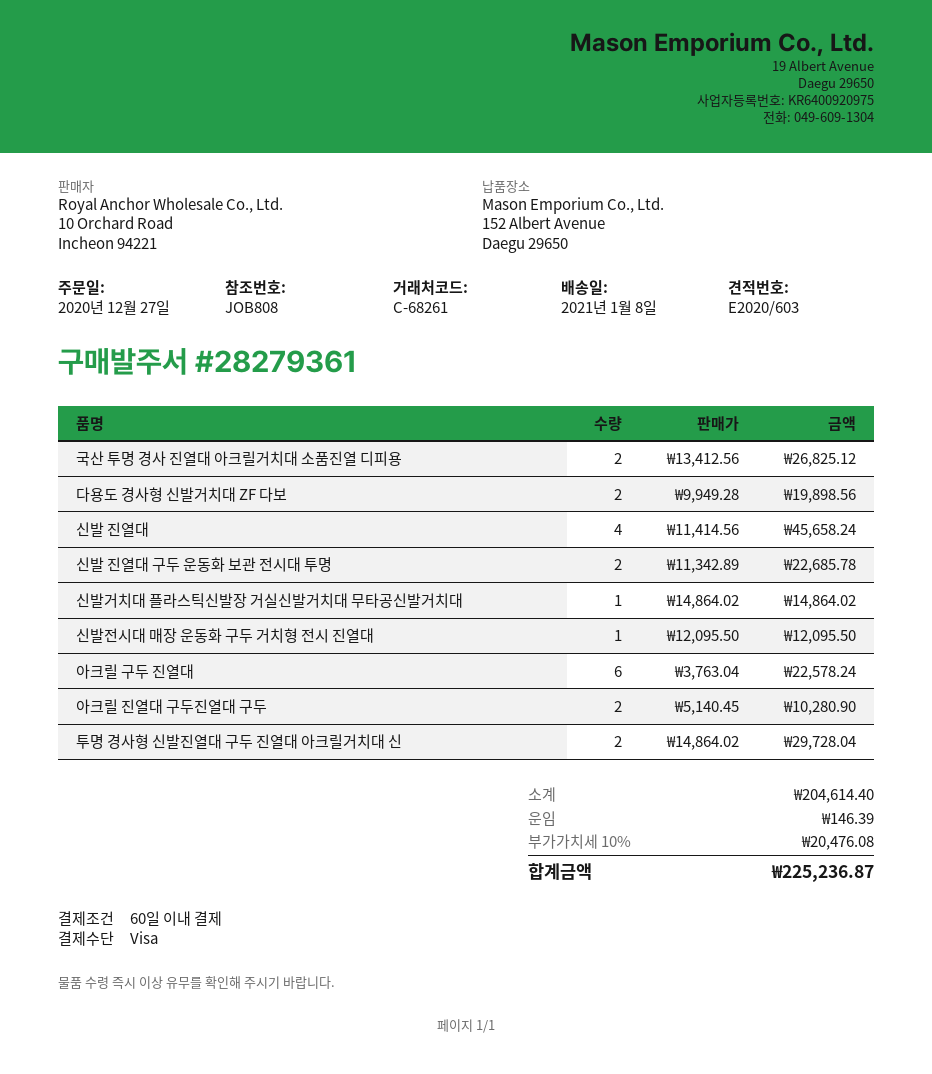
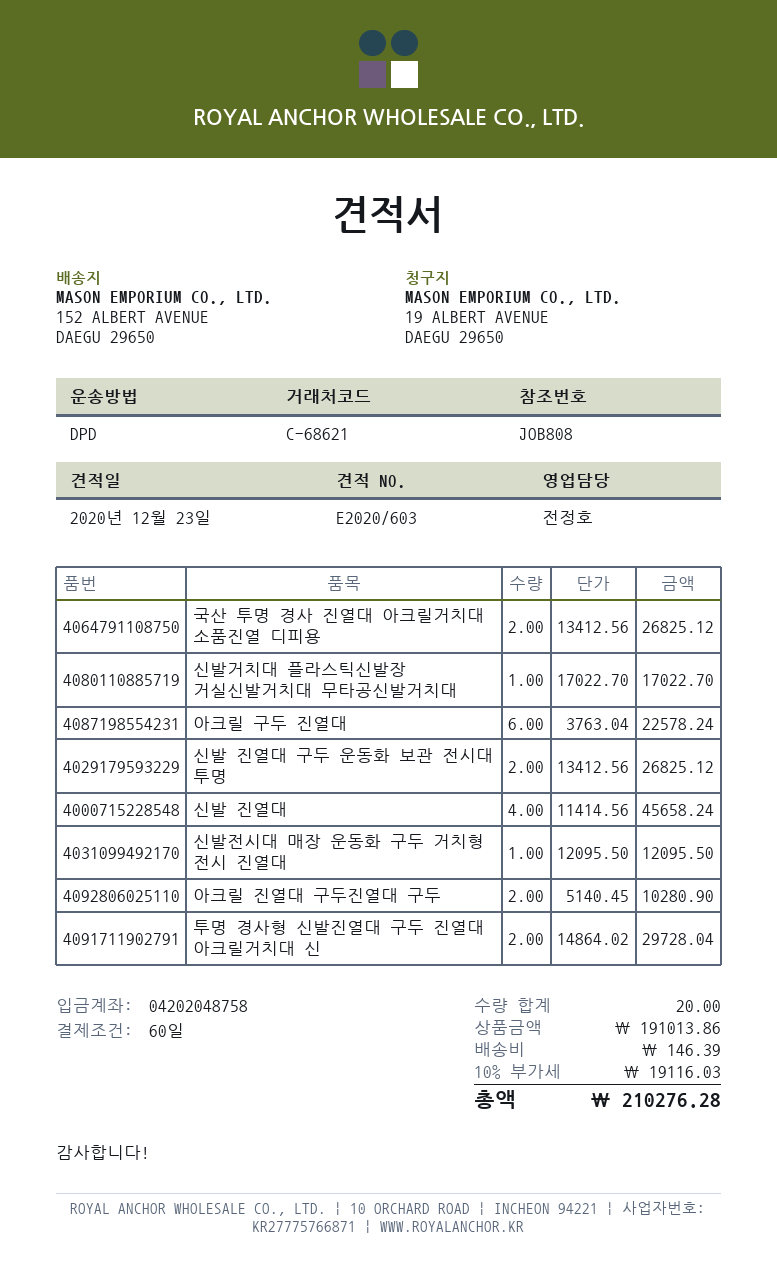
customer number: C-68261 -> C-68621
다용도 경사형 신발거치대 ZF 다보: 2 x 9949.28 = 19898.56 -> none
신발 진열대 구두 운동화 보관 전시대 투명: 2 x 11342.89 = 22685.78 -> 2 x 13412.56 = 26825.12
신발거치대 플라스틱신발장 거실신발거치대 무타공신발거치대: 1 x 14864.02 = 14864.02 -> 1 x 17022.70 = 17022.70
subtotal: 204614.40 -> 191013.86
tax: 10% = 20476.08 -> 10% = 19116.03
total: 225236.87 -> 210276.28

